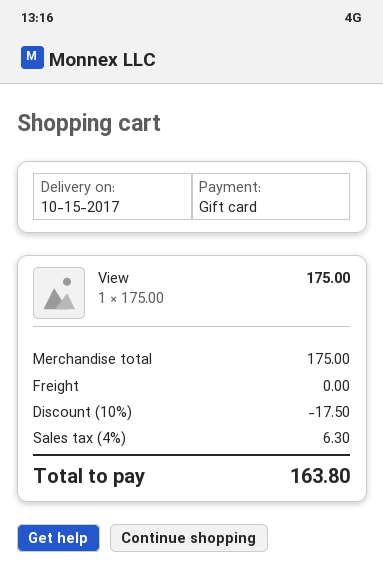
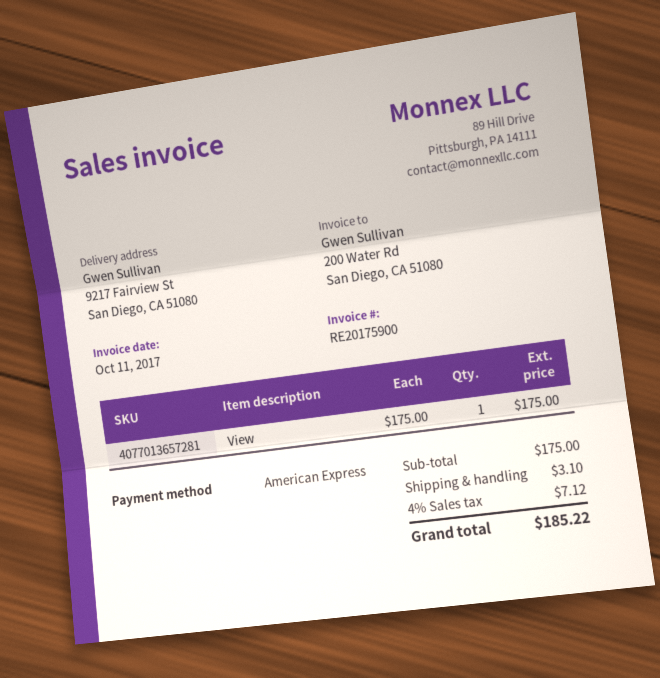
payment method: gift card -> American Express
discount: 10% = 17.50 -> none
shipping: 0.00 -> 3.10
tax: 4% = 6.30 -> 4% = 7.12
total: 163.80 -> 185.22

